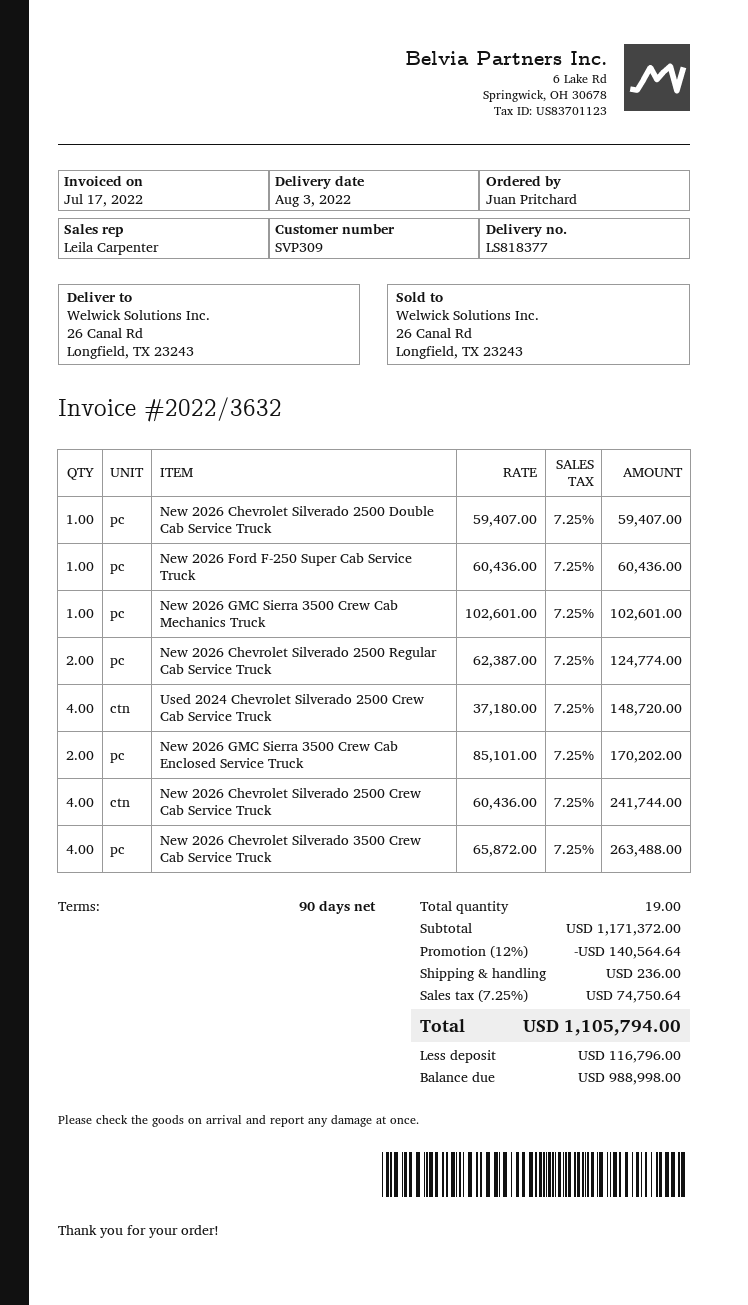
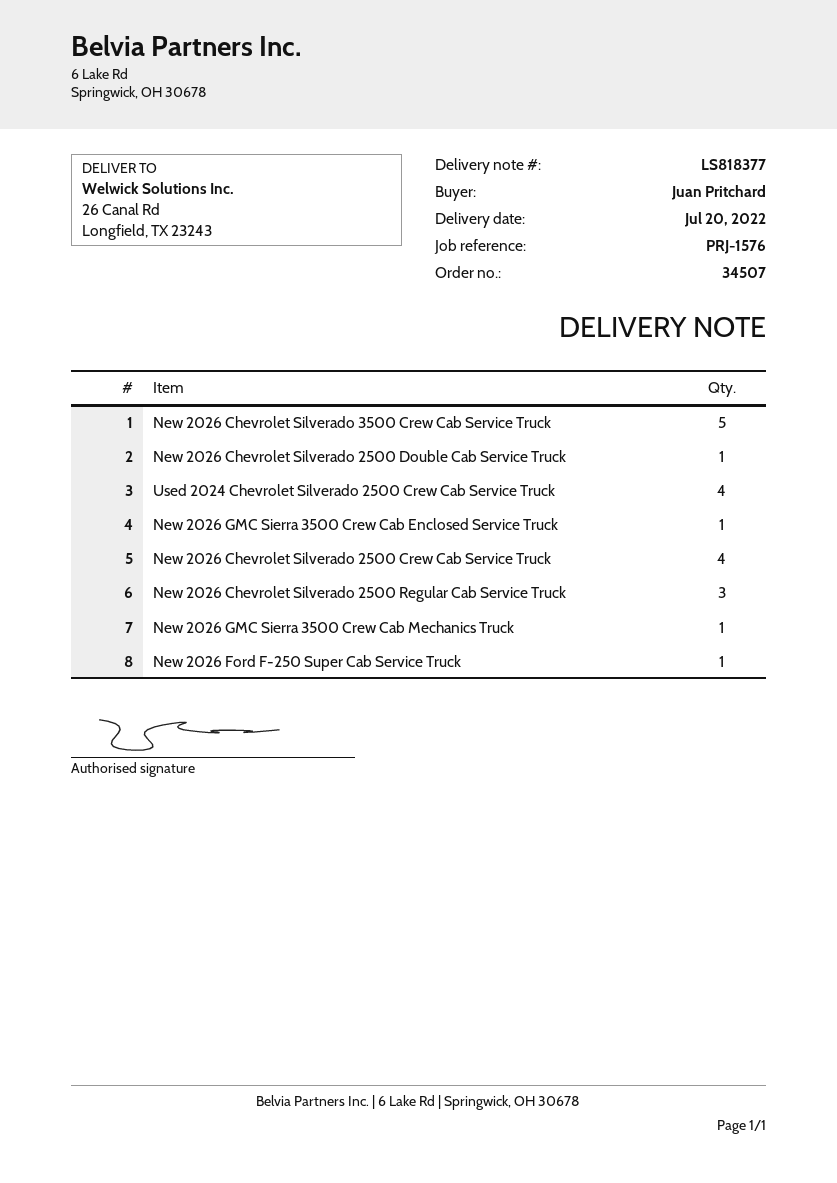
delivery date: 2022-08-03 -> 2022-07-20
New 2026 Chevrolet Silverado 2500 Regular Cab Service Truck: 2 -> 3
New 2026 GMC Sierra 3500 Crew Cab Enclosed Service Truck: 2 -> 1
New 2026 Chevrolet Silverado 3500 Crew Cab Service Truck: 4 -> 5

